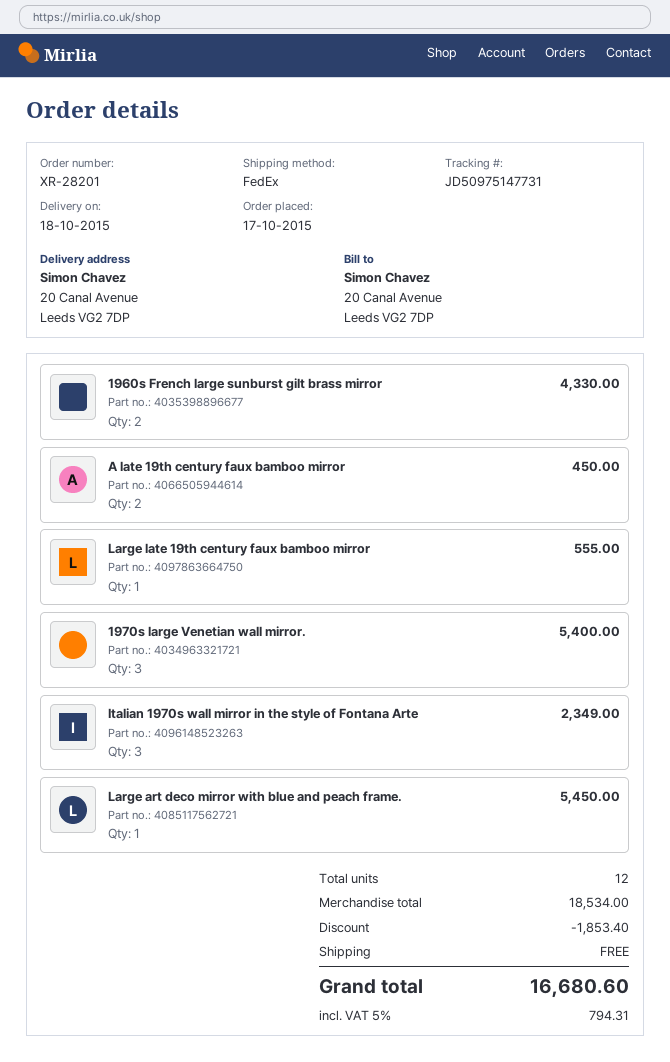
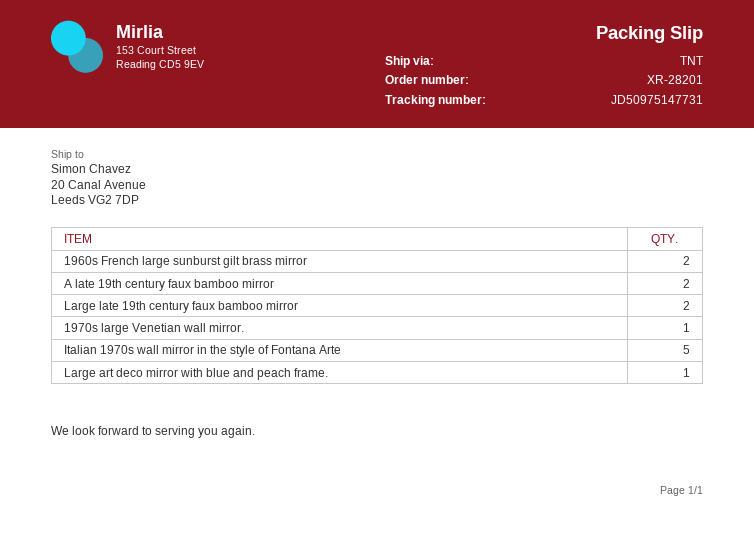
shipping method: FedEx -> TNT
Large late 19th century faux bamboo mirror: 1 -> 2
1970s large Venetian wall mirror.: 3 -> 1
Italian 1970s wall mirror in the style of Fontana Arte: 3 -> 5

